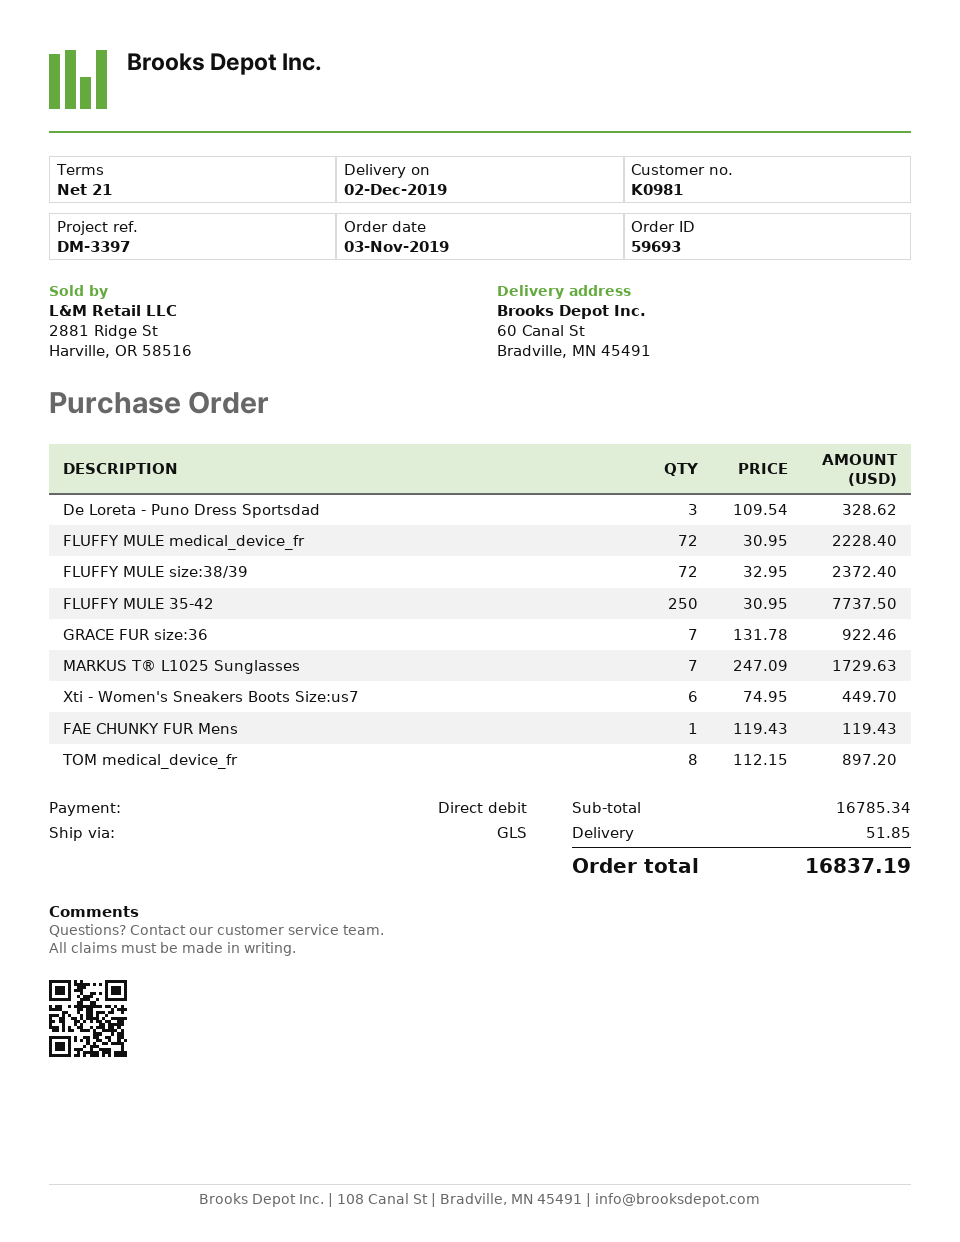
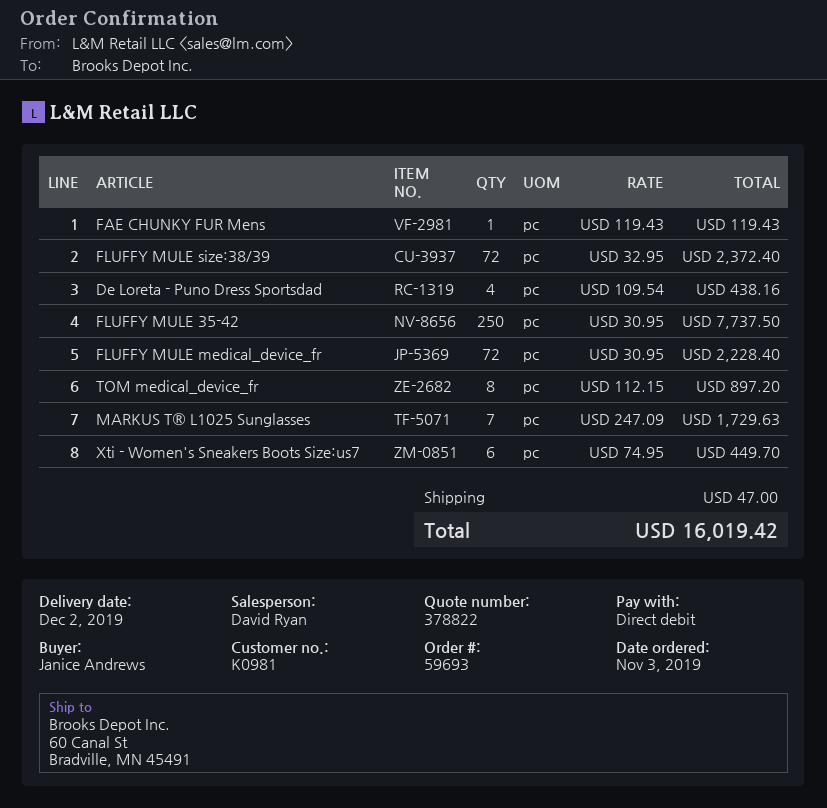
De Loreta - Puno Dress Sportsdad: 3 x 109.54 = 328.62 -> 4 x 109.54 = 438.16
GRACE FUR size:36: 7 x 131.78 = 922.46 -> none
shipping: 51.85 -> 47.00
total: 16837.19 -> 16019.42

